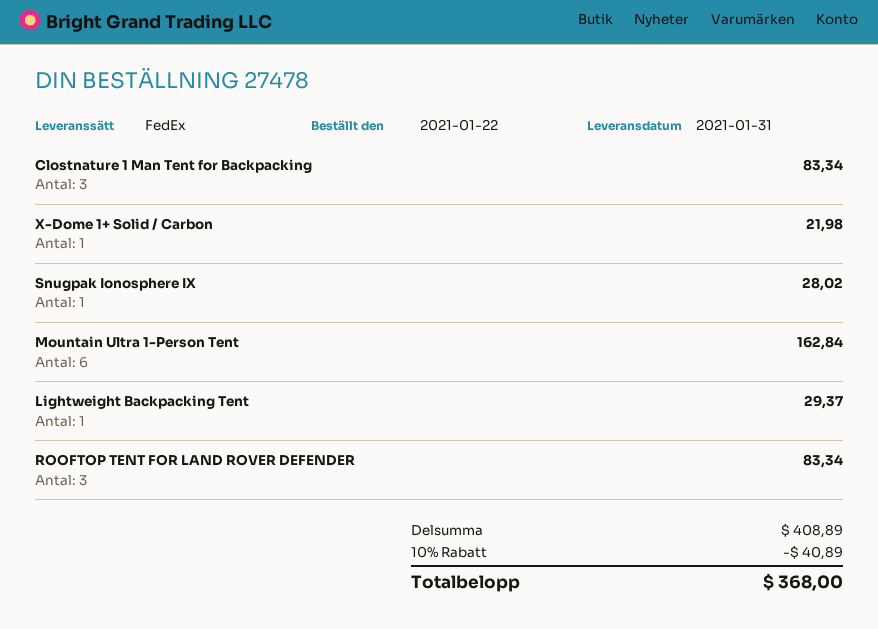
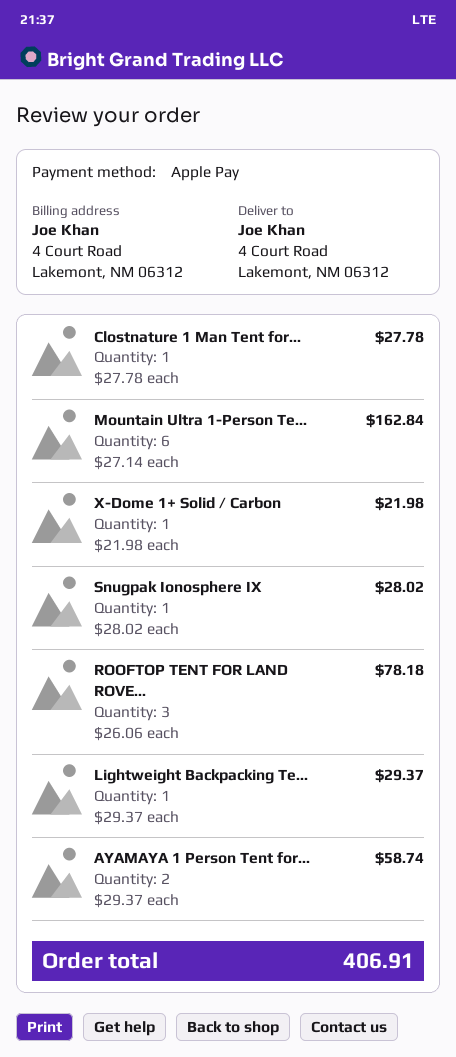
Clostnature 1 Man Tent for Backpacking: 3 for 83.34 -> 1 for 27.78
ROOFTOP TENT FOR LAND ROVER DEFENDER: 3 for 83.34 -> 3 for 78.18
AYAMAYA 1 Person Tent for...: none -> 2 for 58.74
discount: 10% = 40.89 -> none
total: 368.00 -> 406.91

